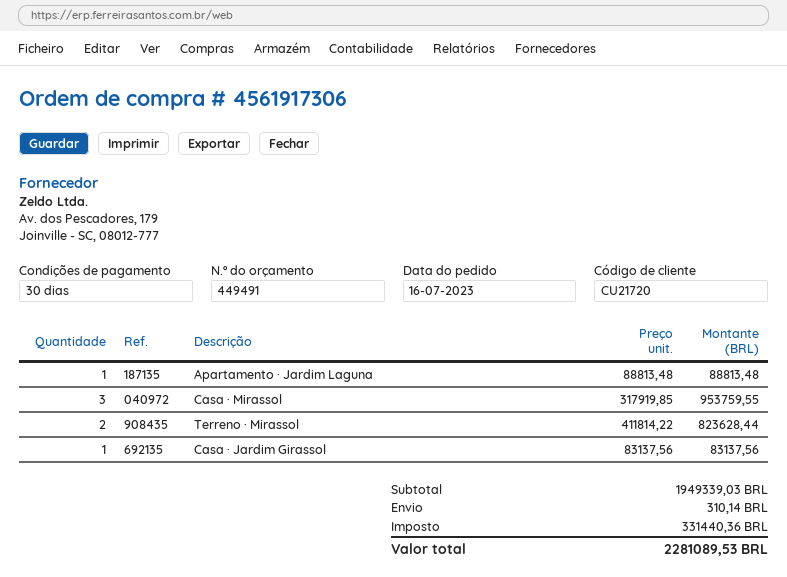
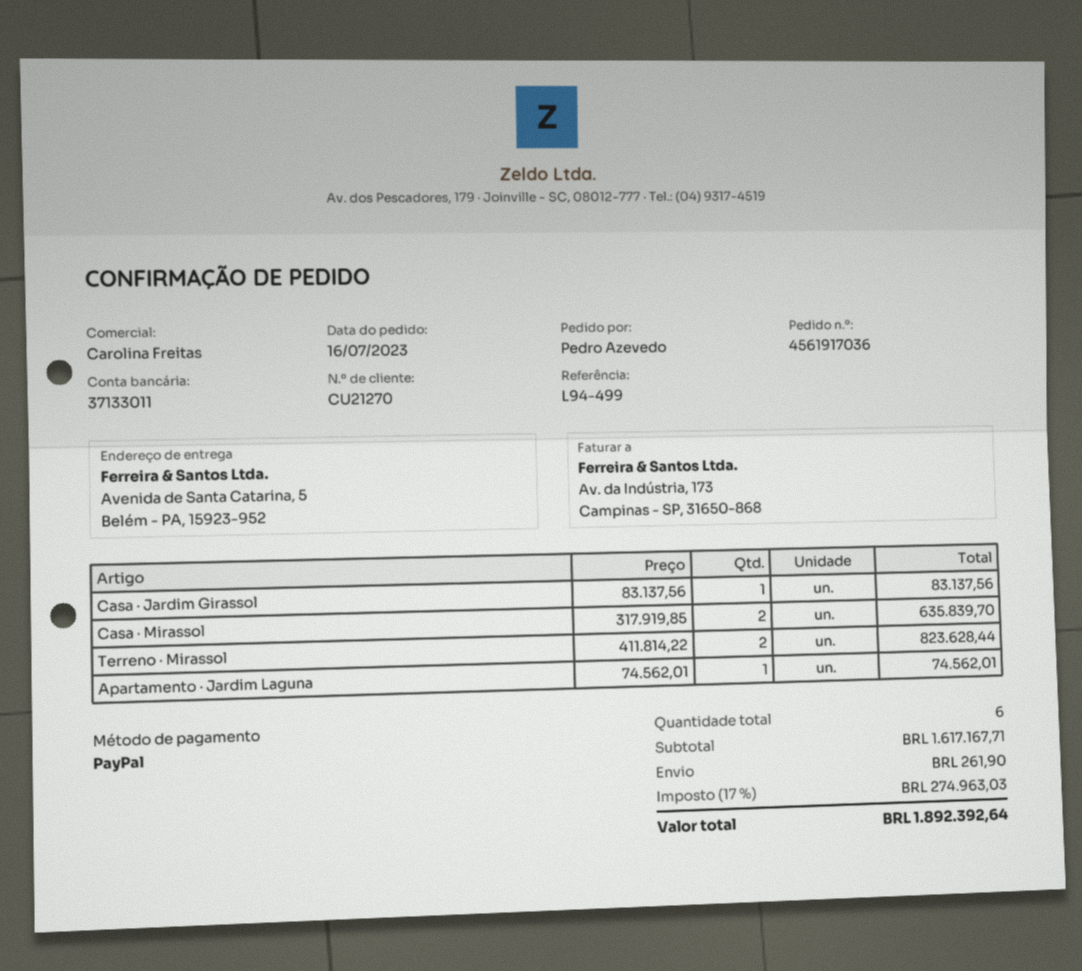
order number: 4561917306 -> 4561917036
customer number: CU21720 -> CU21270
Apartamento · Jardim Laguna: 1 x 88813.48 = 88813.48 -> 1 x 74562.01 = 74562.01
Casa · Mirassol: 3 x 317919.85 = 953759.55 -> 2 x 317919.85 = 635839.70
subtotal: 1949339.03 -> 1617167.71
shipping: 310.14 -> 261.90
tax: 331440.36 -> 274963.03
total: 2281089.53 -> 1892392.64

